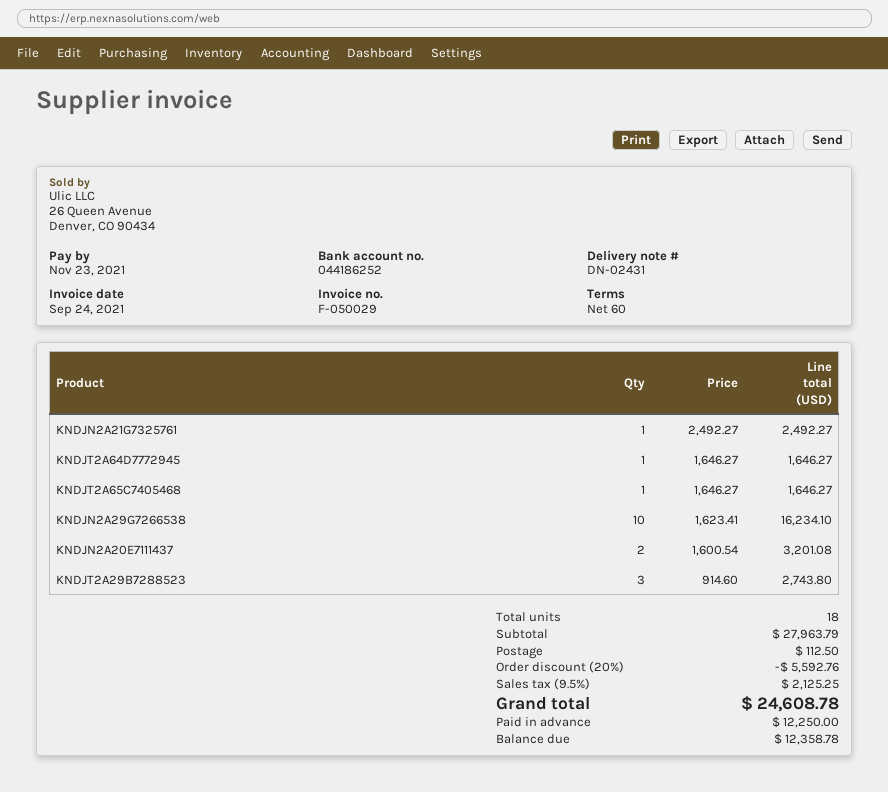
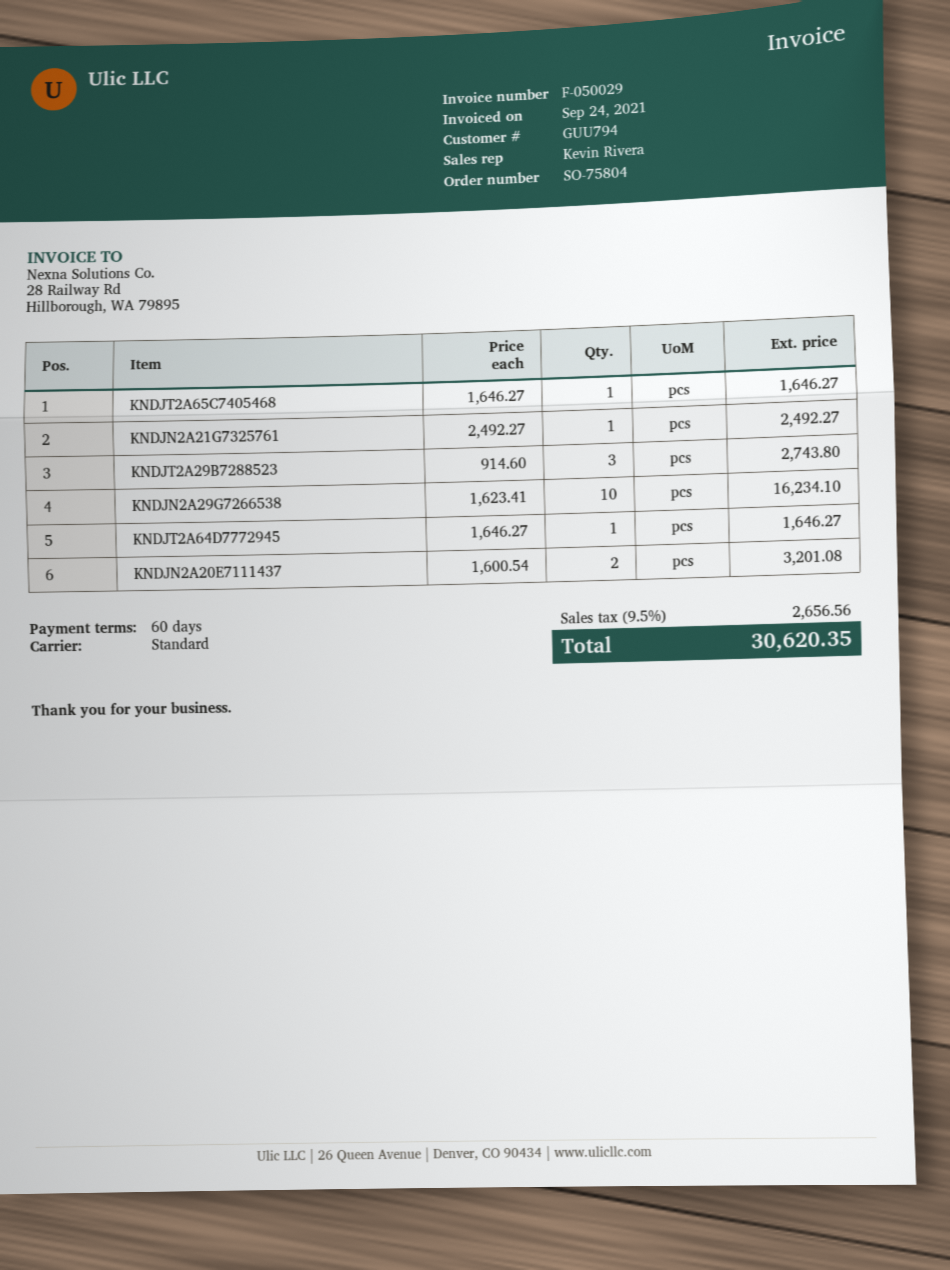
discount: 20% = 5592.76 -> none
shipping: 112.50 -> none
tax: 9.5% = 2125.25 -> 9.5% = 2656.56
total: 24608.78 -> 30620.35

